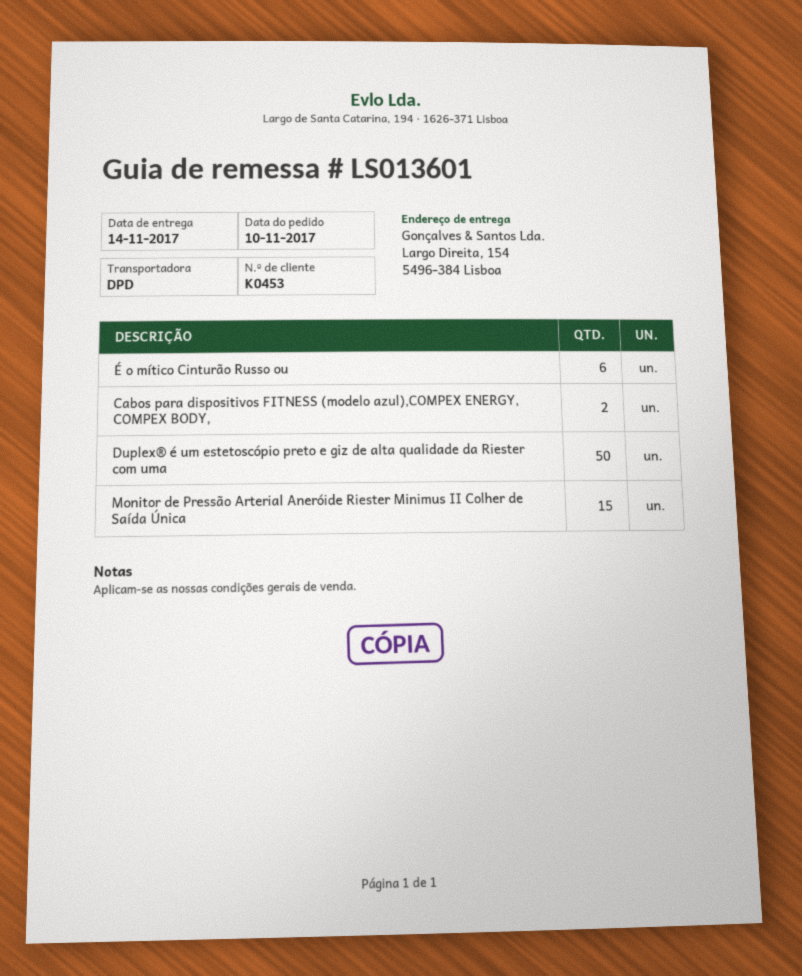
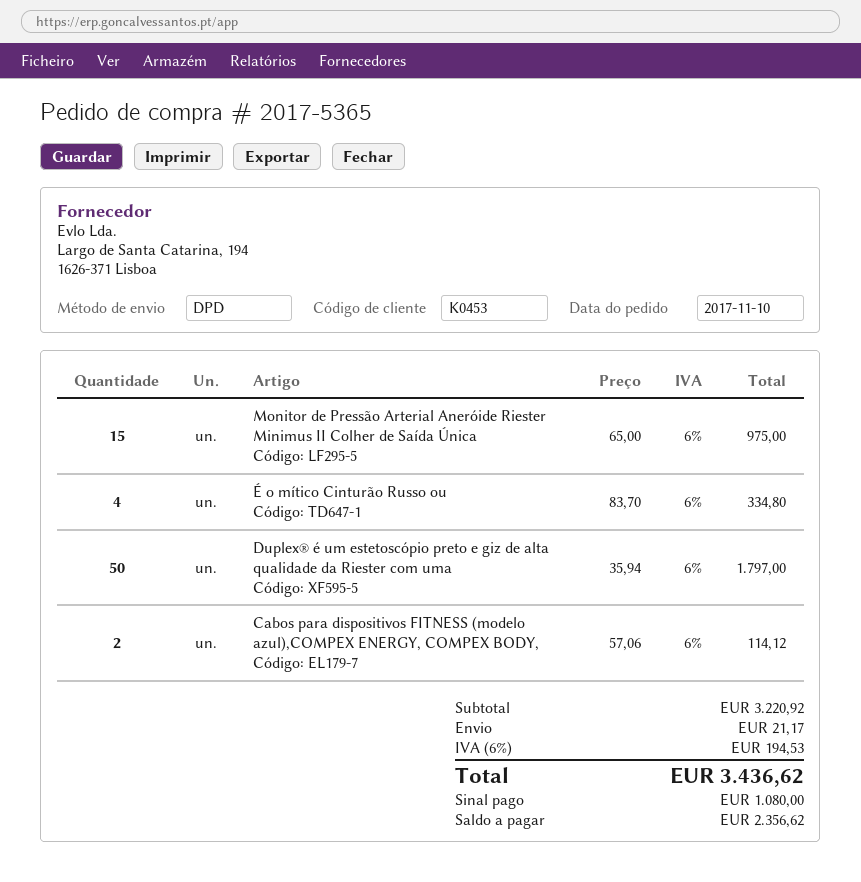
É o mítico Cinturão Russo ou: 6 -> 4

